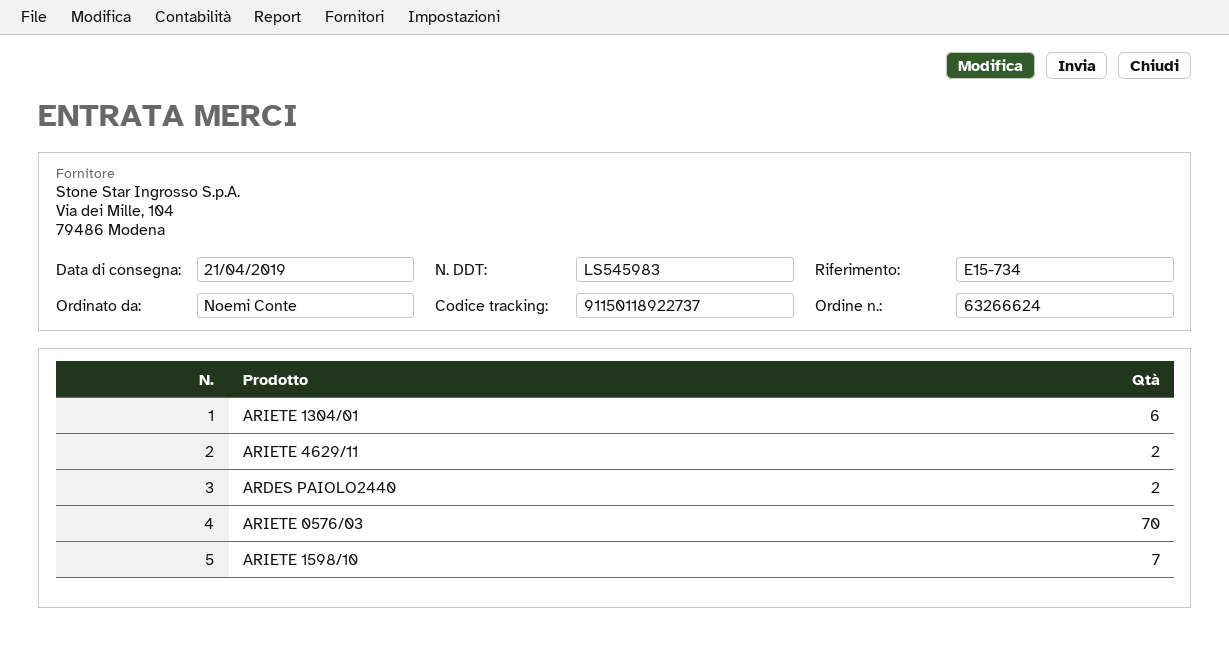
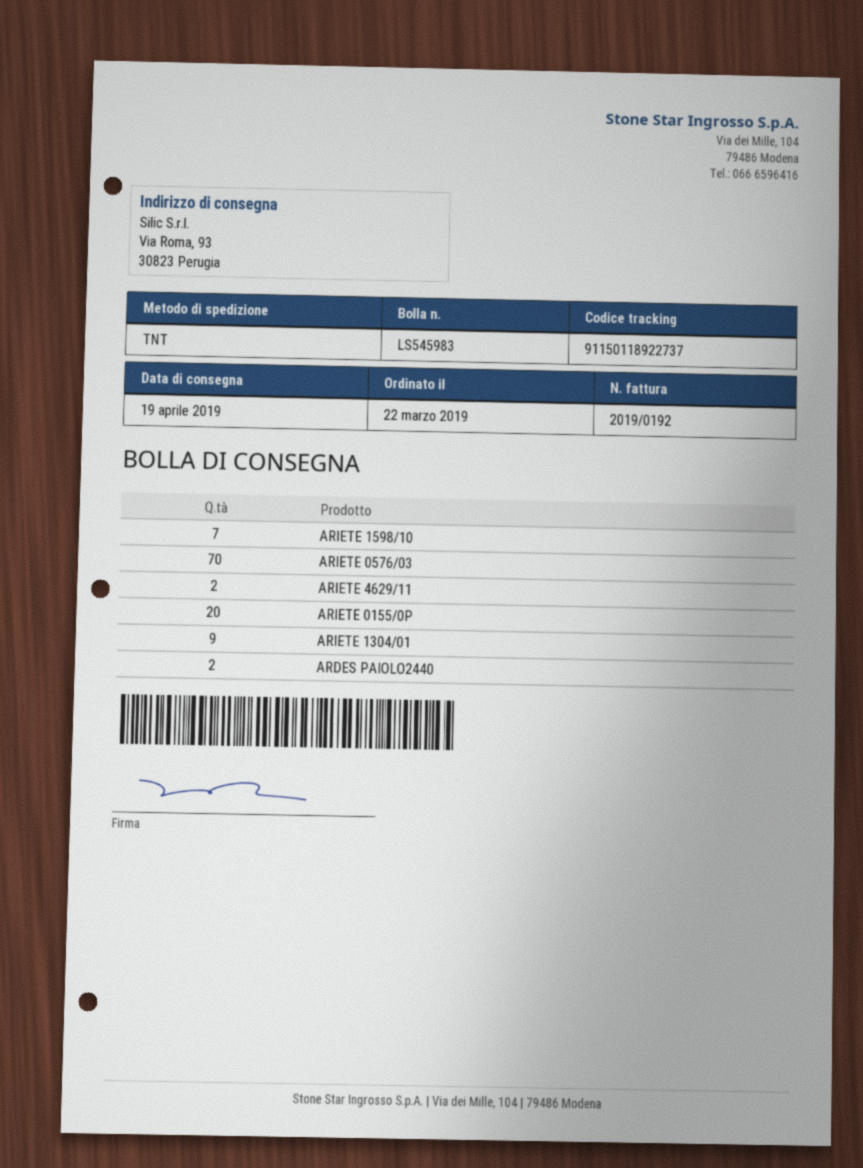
delivery date: 2019-04-21 -> 2019-04-19
ARIETE 1304/01: 6 -> 9
ARIETE 0155/0P: none -> 20

